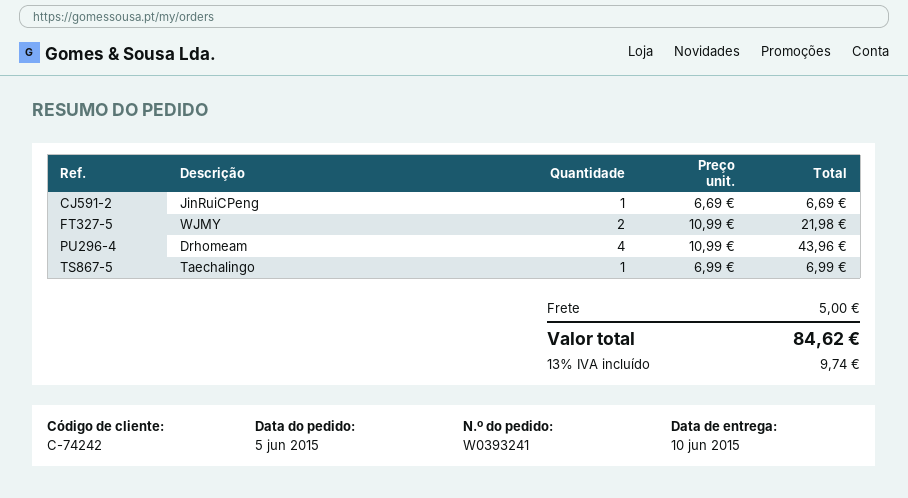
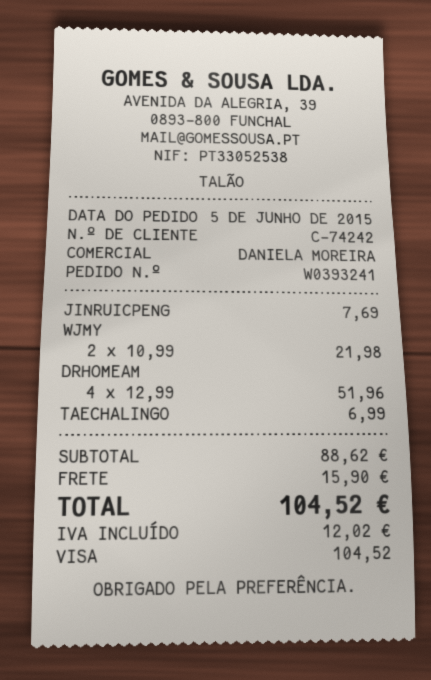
JinRuiCPeng: 1 x 6.69 = 6.69 -> 1 x 7.69 = 7.69
Drhomeam: 4 x 10.99 = 43.96 -> 4 x 12.99 = 51.96
shipping: 5.00 -> 15.90
tax: 9.74 -> 12.02
total: 84.62 -> 104.52

